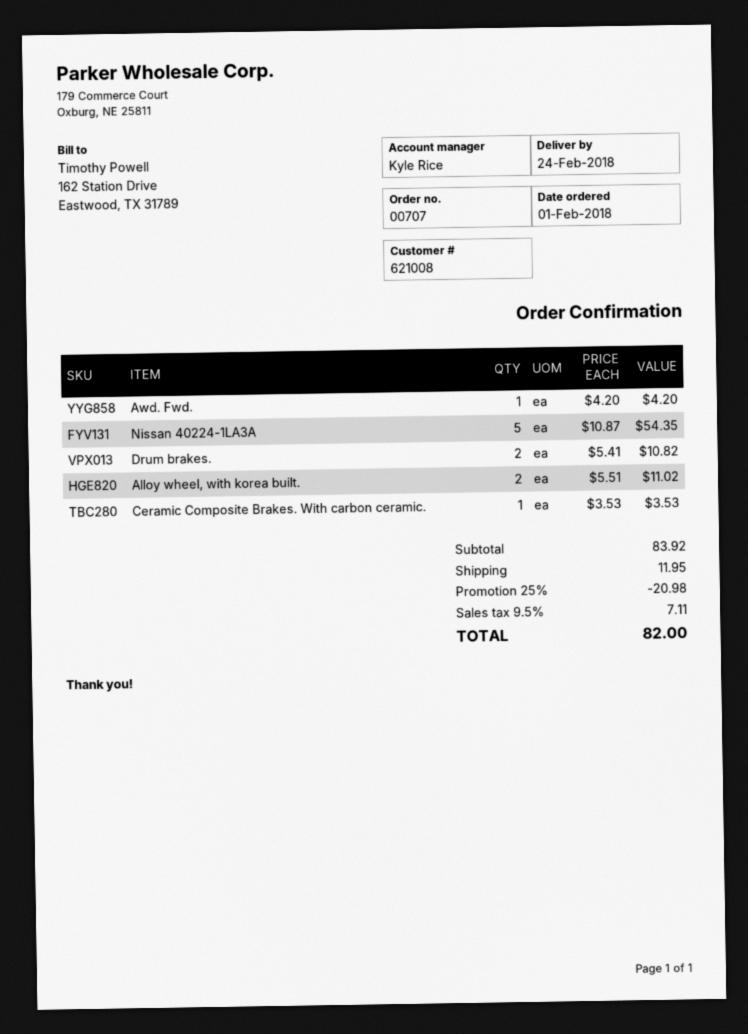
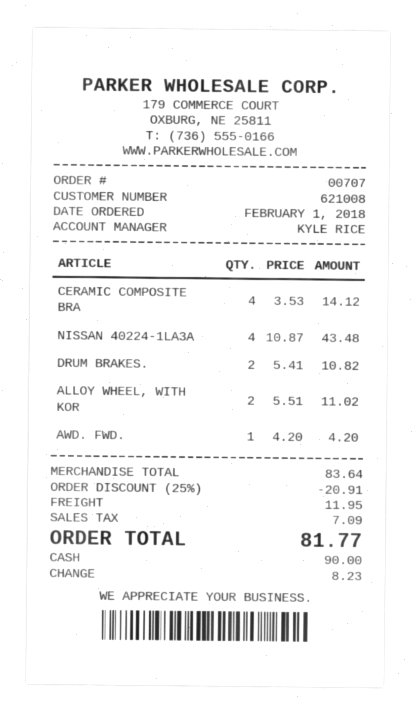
Nissan 40224-1LA3A: 5 x 10.87 = 54.35 -> 4 x 10.87 = 43.48
Ceramic Composite Brakes. With carbon ceramic.: 1 x 3.53 = 3.53 -> 4 x 3.53 = 14.12
subtotal: 83.92 -> 83.64
discount: 25% = 20.98 -> 25% = 20.91
tax: 7.11 -> 7.09
total: 82.00 -> 81.77

